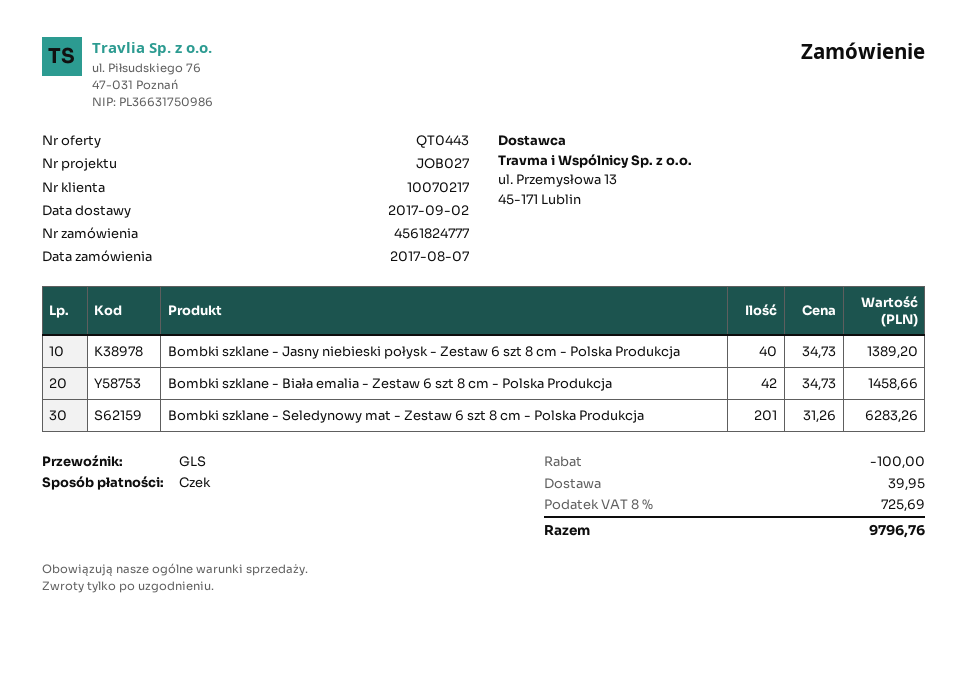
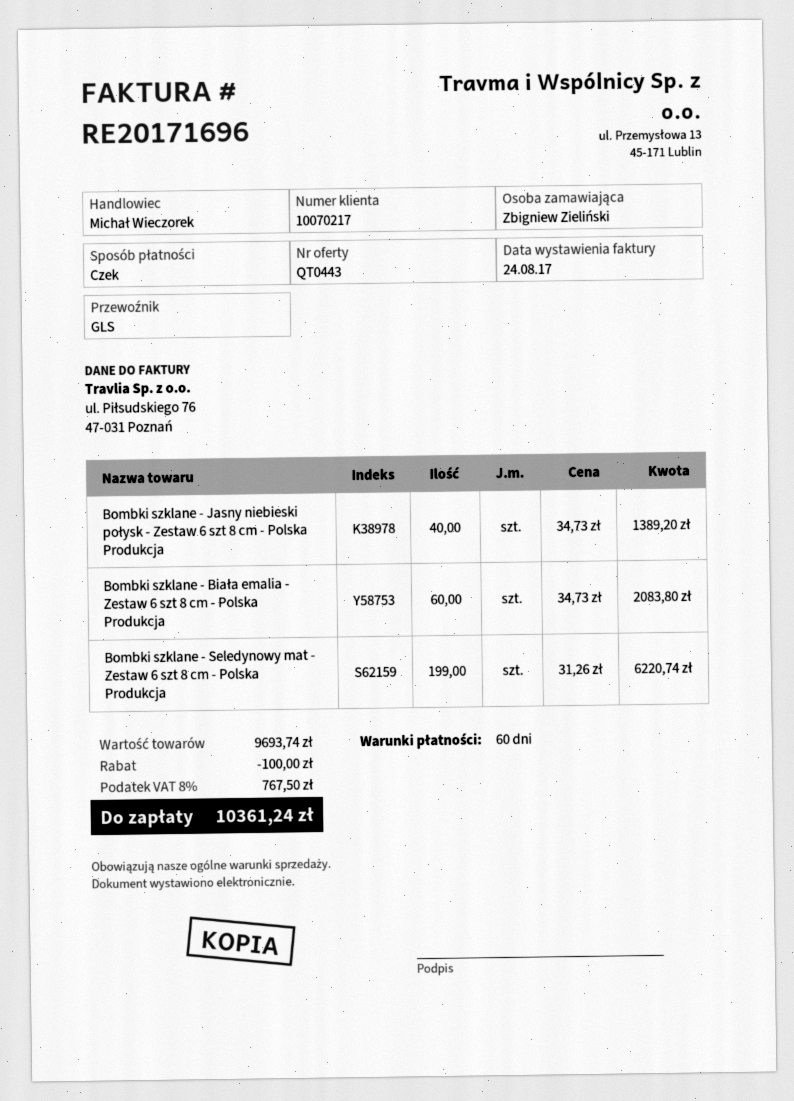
Bombki szklane - Biała emalia - Zestaw 6 szt 8 cm - Polska Produkcja: 42 x 34.73 = 1458.66 -> 60 x 34.73 = 2083.80
Bombki szklane - Seledynowy mat - Zestaw 6 szt 8 cm - Polska Produkcja: 201 x 31.26 = 6283.26 -> 199 x 31.26 = 6220.74
shipping: 39.95 -> none
tax: 8% = 725.69 -> 8% = 767.50
total: 9796.76 -> 10361.24

